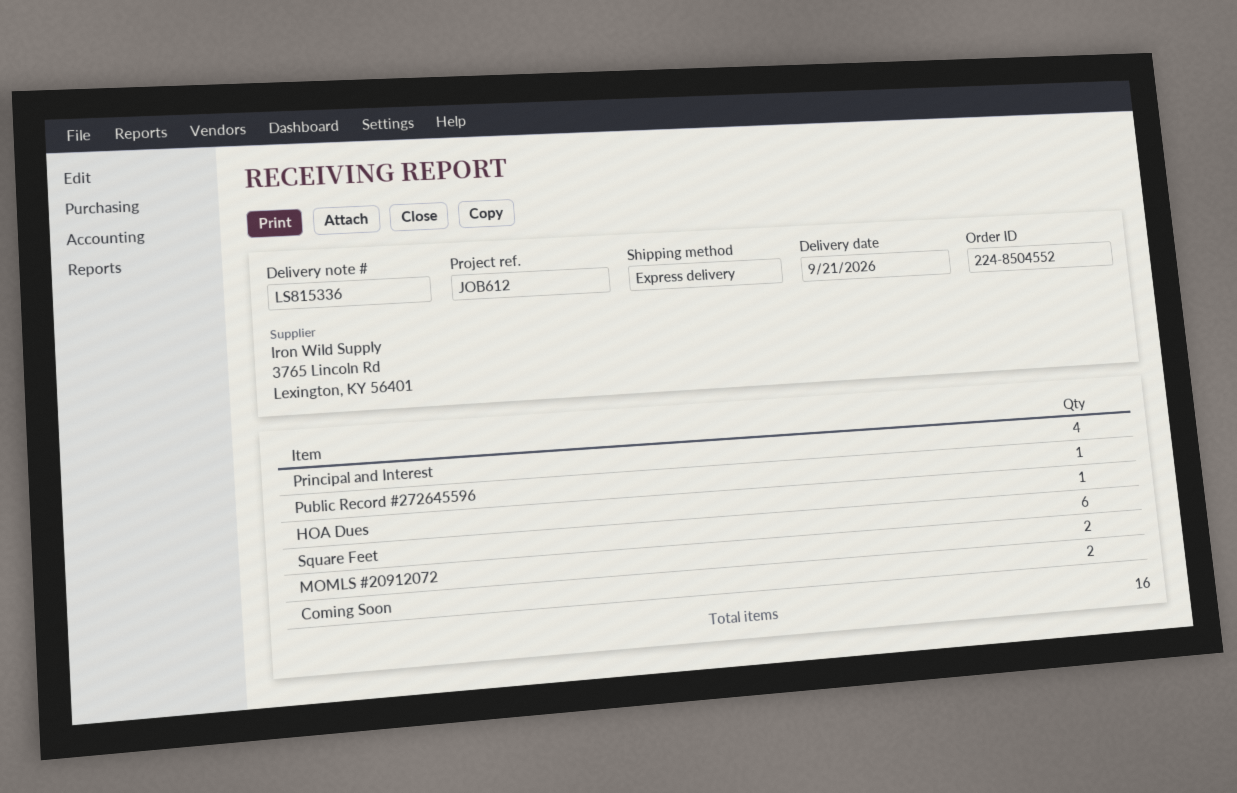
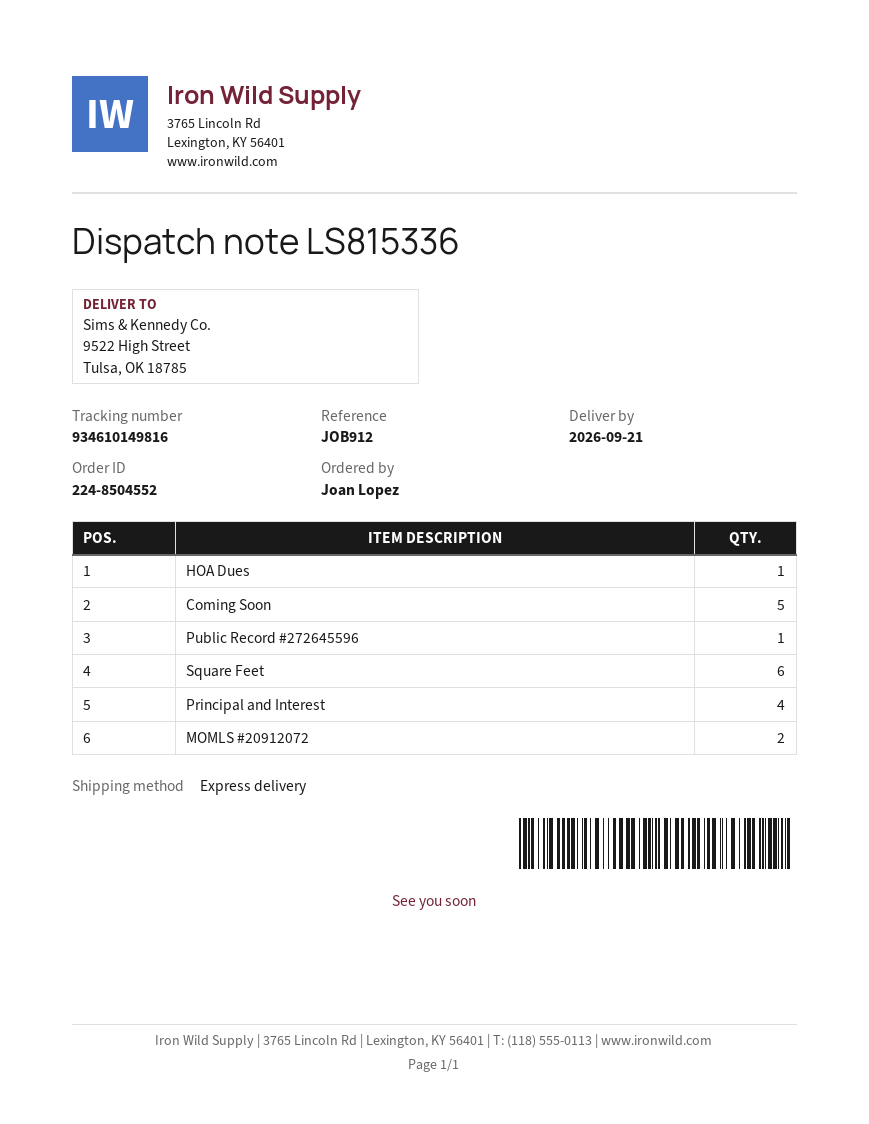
reference: JOB612 -> JOB912
Coming Soon: 2 -> 5

